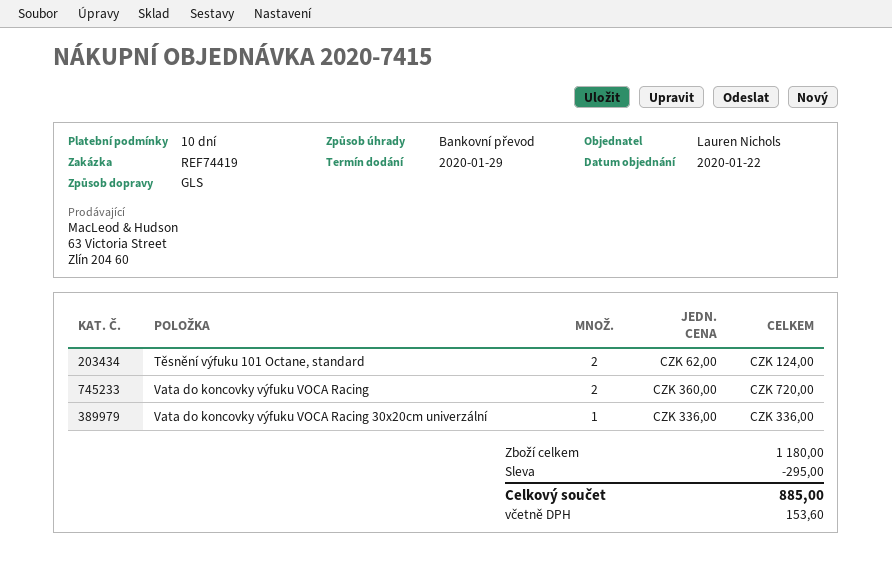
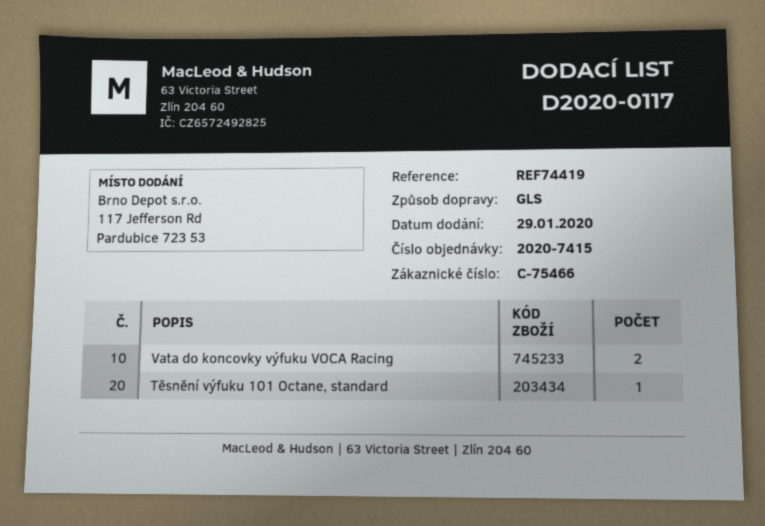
Těsnění výfuku 101 Octane, standard: 2 -> 1
Vata do koncovky výfuku VOCA Racing 30x20cm univerzální: 1 -> none

